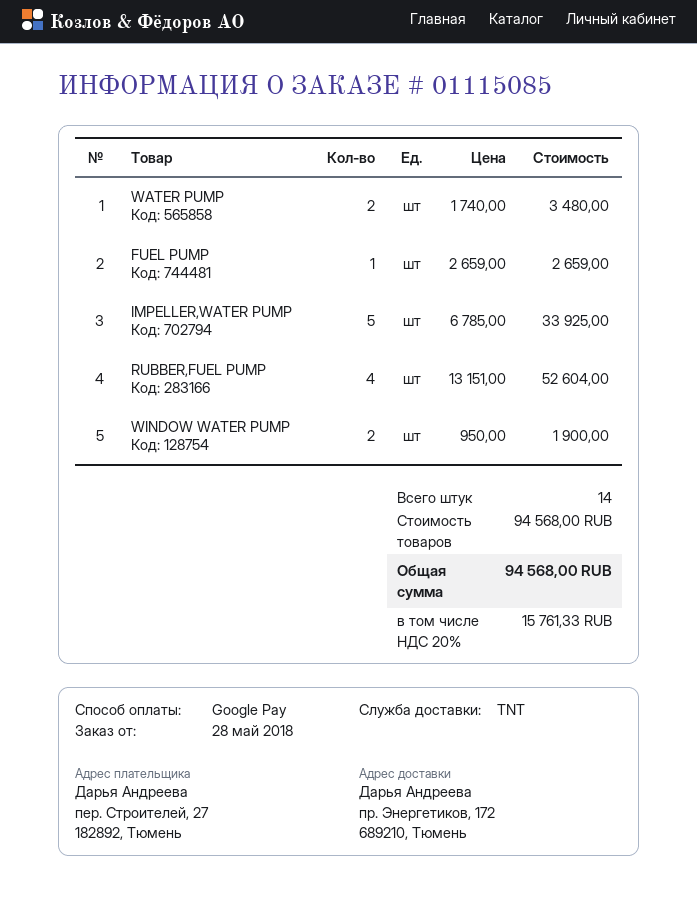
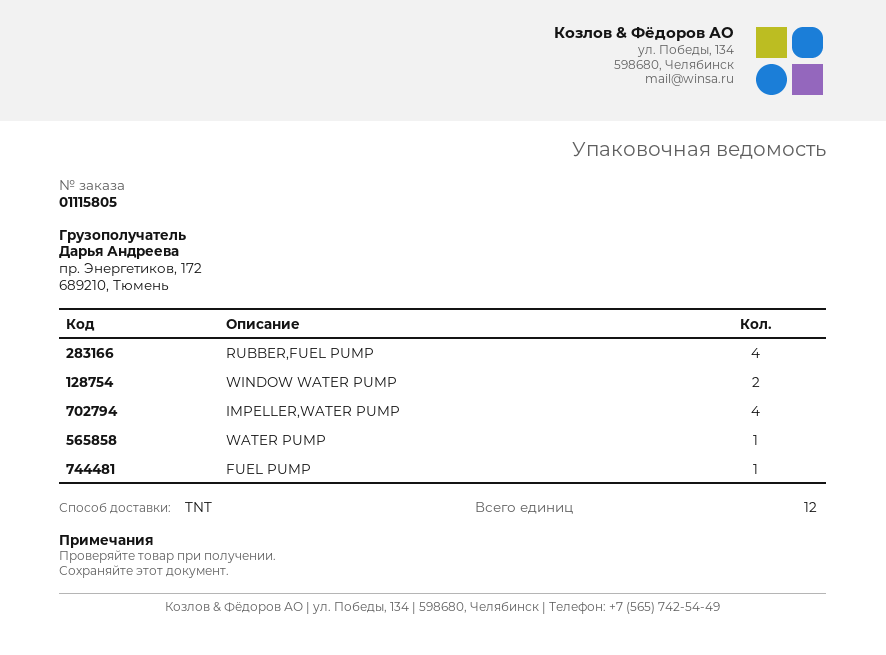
order number: 01115085 -> 01115805
WATER PUMP: 2 -> 1
IMPELLER,WATER PUMP: 5 -> 4
total quantity: 14 -> 12

